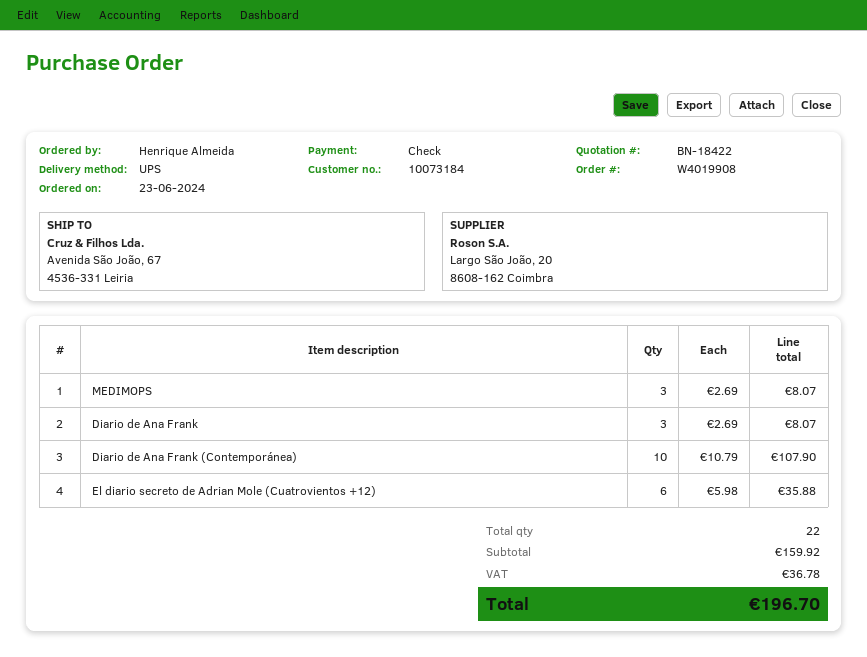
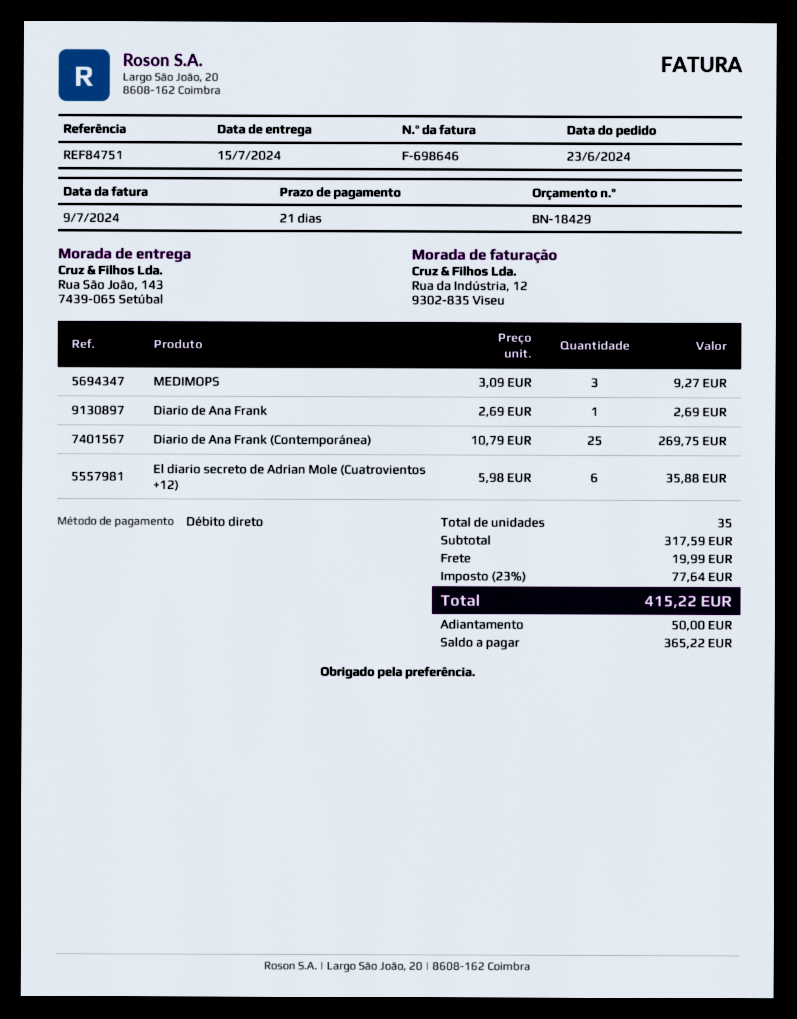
quote number: BN-18422 -> BN-18429
payment method: cheque -> direct debit
ship to: Avenida São João, 67, 4536-331 Leiria -> Rua São João, 143, 7439-065 Setúbal
MEDIMOPS: 3 x 2.69 = 8.07 -> 3 x 3.09 = 9.27
Diario de Ana Frank: 3 x 2.69 = 8.07 -> 1 x 2.69 = 2.69
Diario de Ana Frank (Contemporánea): 10 x 10.79 = 107.90 -> 25 x 10.79 = 269.75
total quantity: 22 -> 35
subtotal: 159.92 -> 317.59
shipping: none -> 19.99
tax: 36.78 -> 77.64
total: 196.70 -> 415.22

